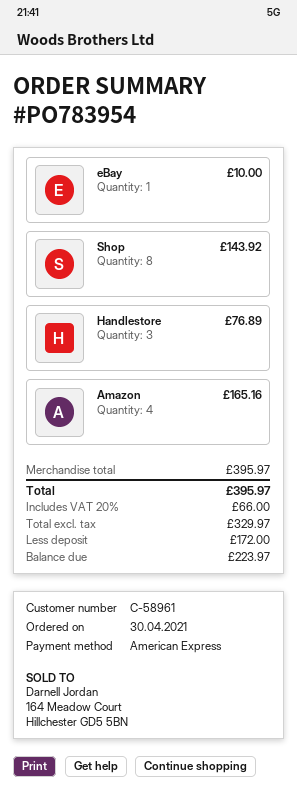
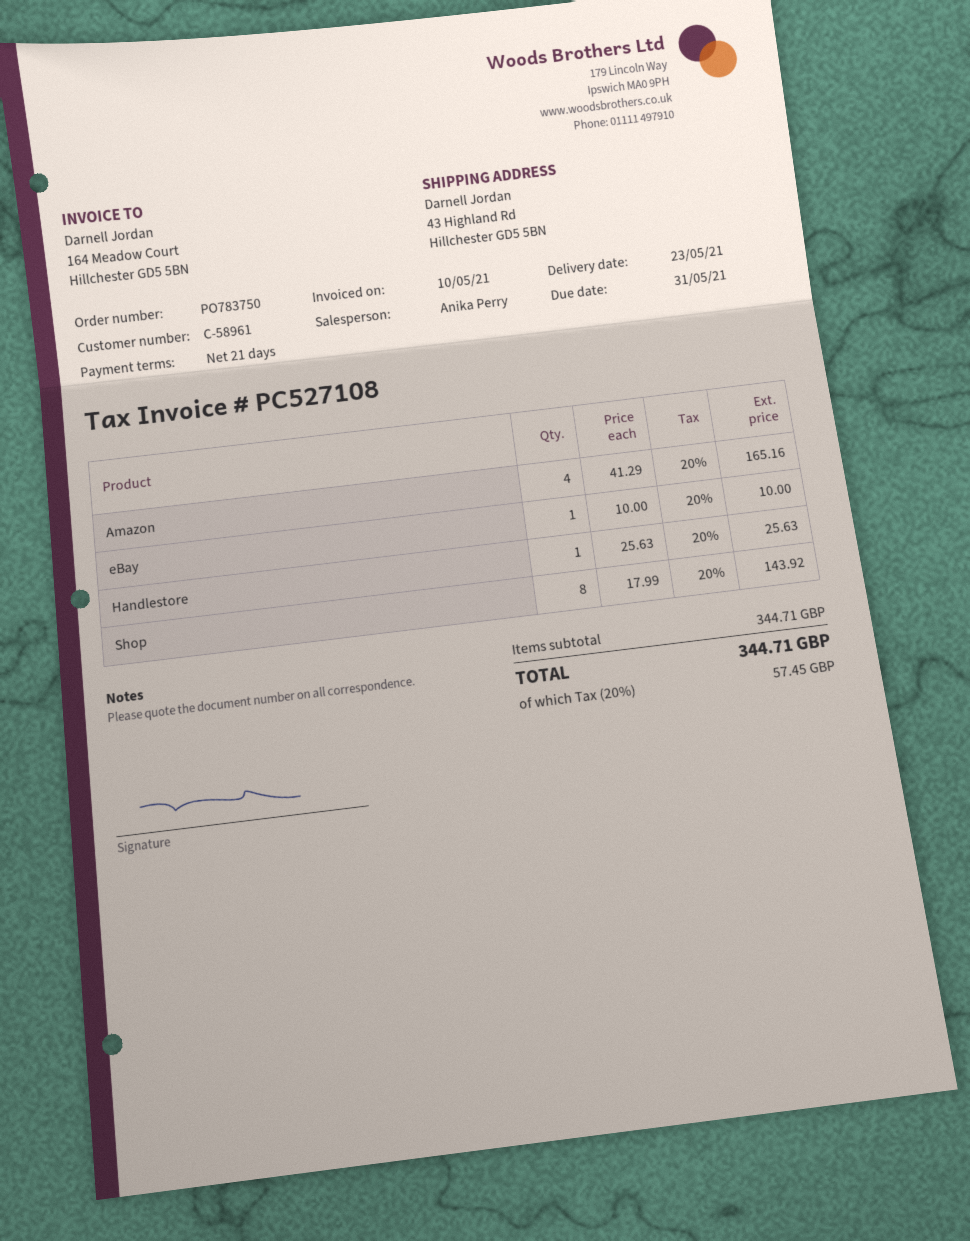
order number: PO783954 -> PO783750
Handlestore: 3 for 76.89 -> 1 for 25.63
subtotal: 395.97 -> 344.71
tax: 20% = 66.00 -> 20% = 57.45
total: 395.97 -> 344.71

